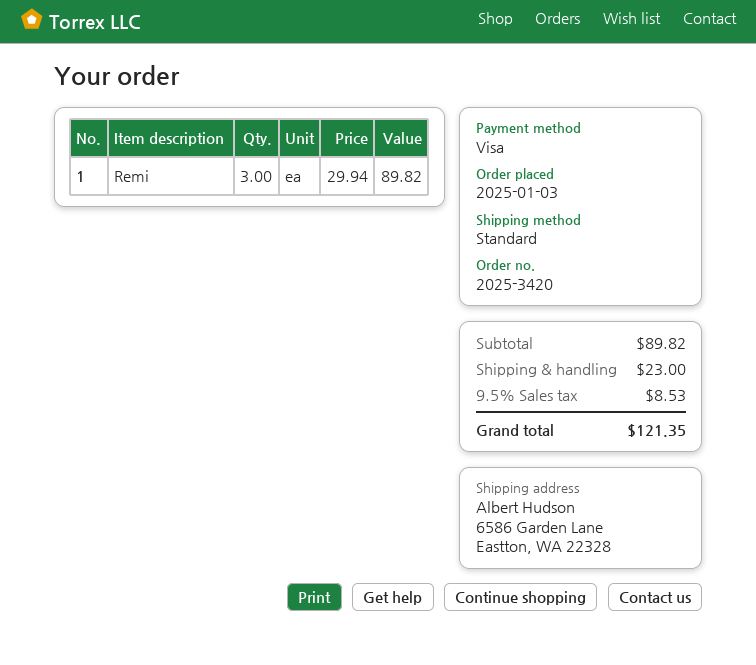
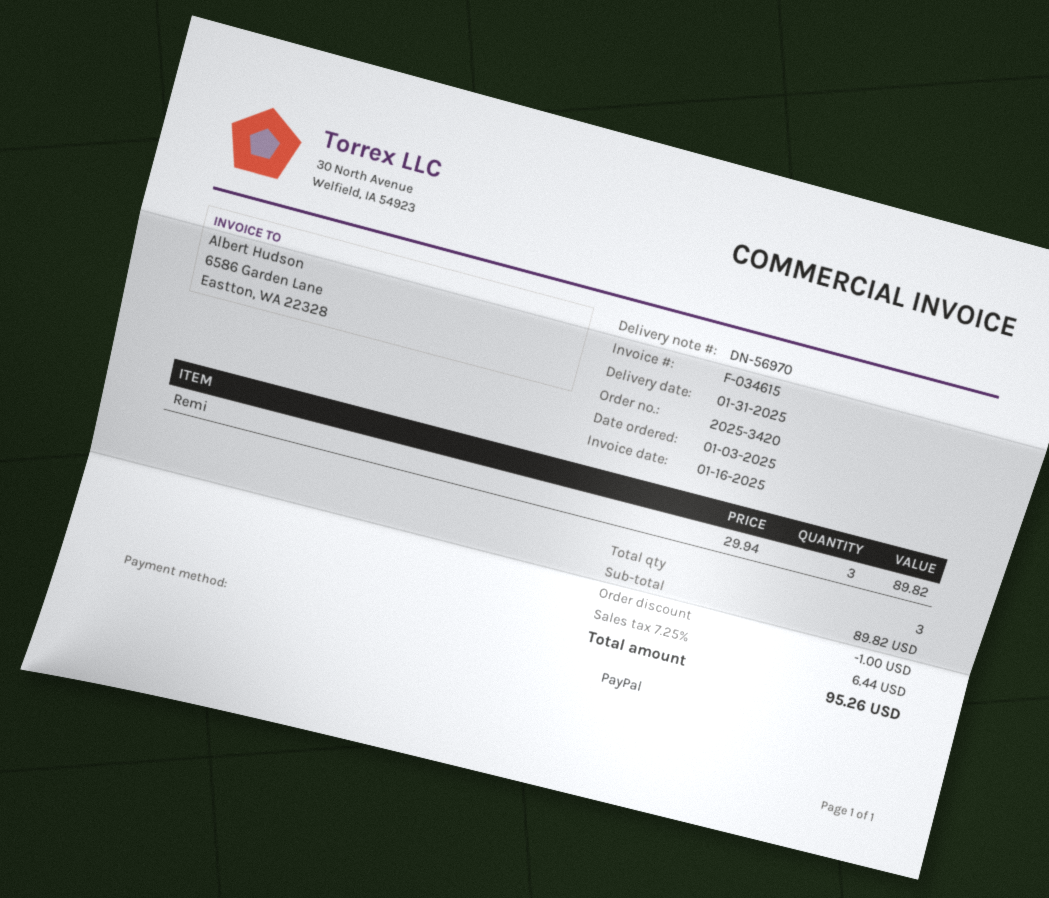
payment method: Visa -> PayPal
discount: none -> 1.00
shipping: 23.00 -> none
tax: 9.5% = 8.53 -> 7.25% = 6.44
total: 121.35 -> 95.26

